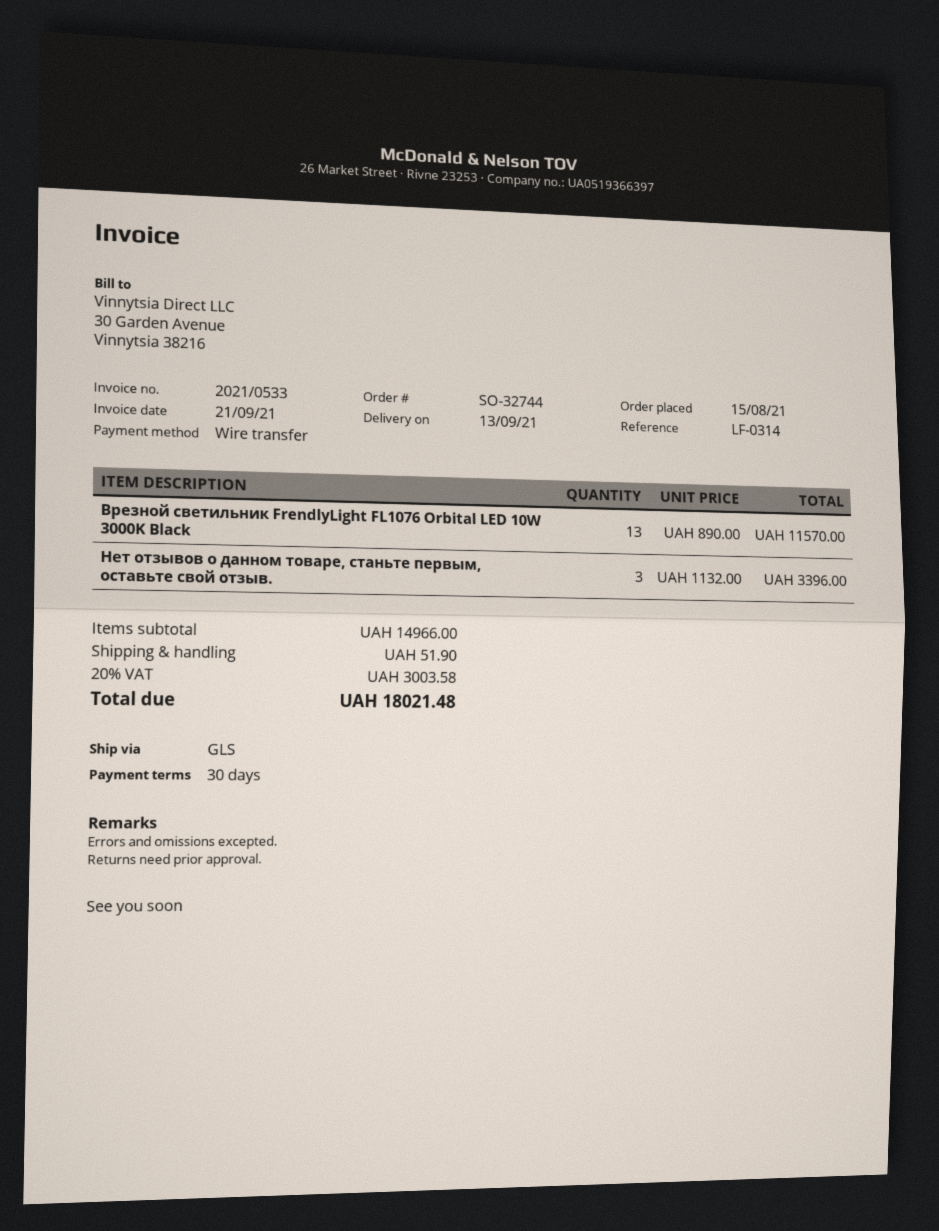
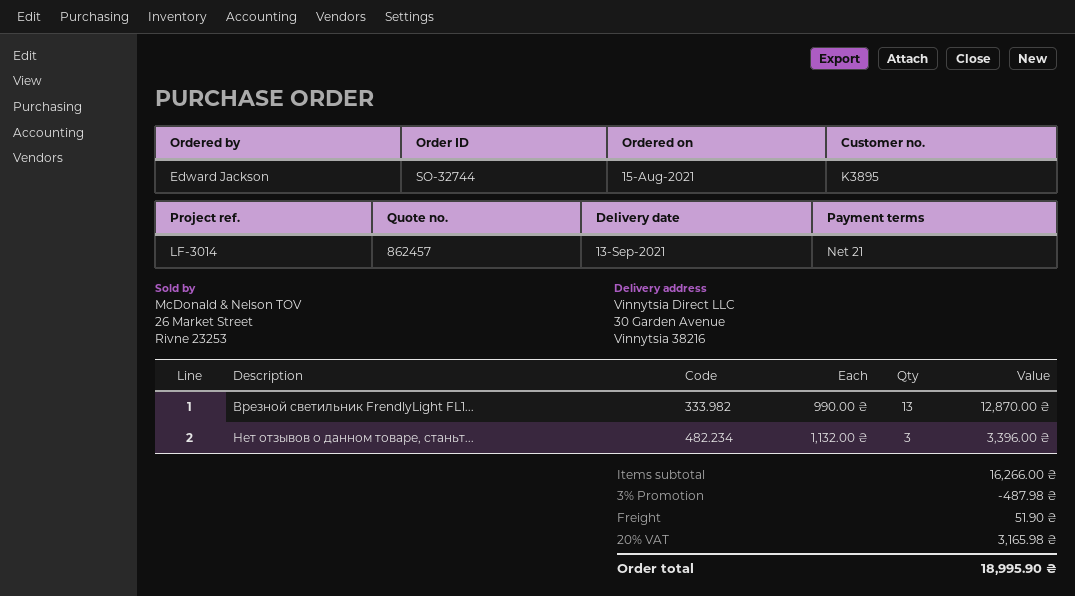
payment terms: 30 days -> 21 days
reference: LF-0314 -> LF-3014
Врезной светильник FrendlyLight FL1076 Orbital LED 10W 3000K Black: 13 x 890.00 = 11570.00 -> 13 x 990.00 = 12870.00
subtotal: 14966.00 -> 16266.00
discount: none -> 3% = 487.98
tax: 20% = 3003.58 -> 20% = 3165.98
total: 18021.48 -> 18995.90

